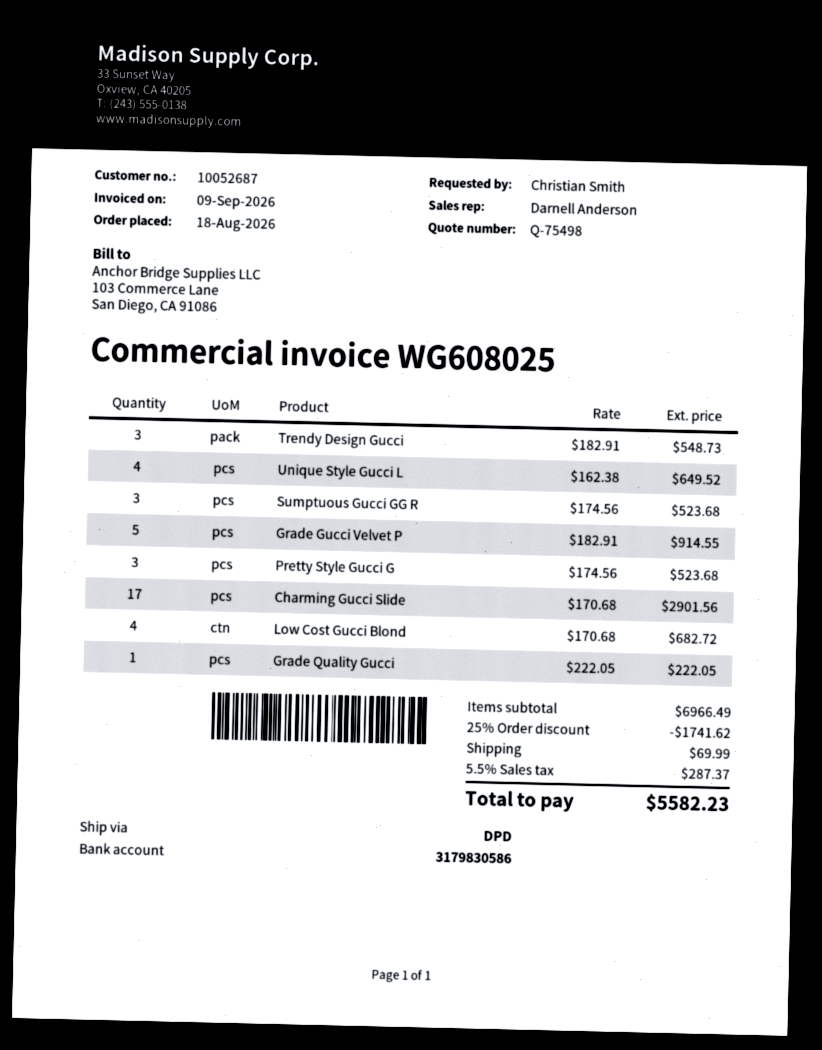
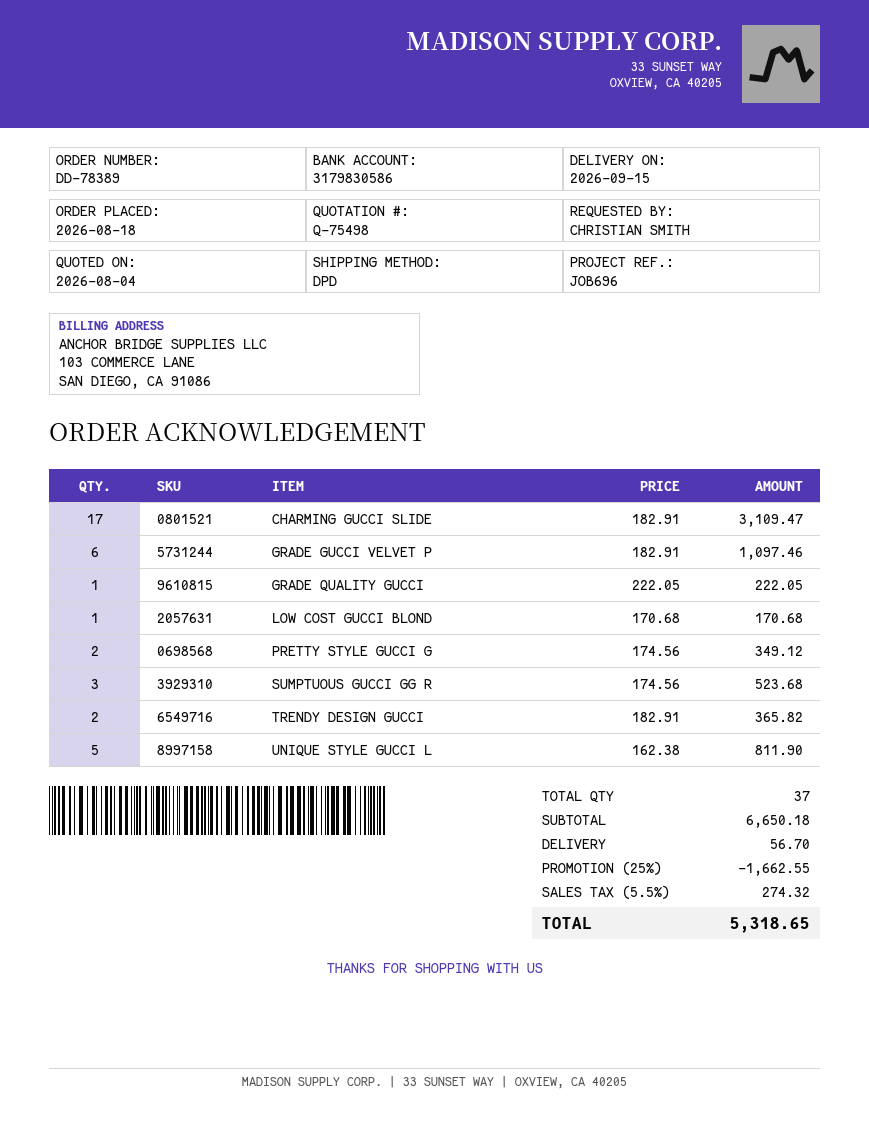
Trendy Design Gucci: 3 x 182.91 = 548.73 -> 2 x 182.91 = 365.82
Unique Style Gucci L: 4 x 162.38 = 649.52 -> 5 x 162.38 = 811.90
Grade Gucci Velvet P: 5 x 182.91 = 914.55 -> 6 x 182.91 = 1097.46
Pretty Style Gucci G: 3 x 174.56 = 523.68 -> 2 x 174.56 = 349.12
Charming Gucci Slide: 17 x 170.68 = 2901.56 -> 17 x 182.91 = 3109.47
Low Cost Gucci Blond: 4 x 170.68 = 682.72 -> 1 x 170.68 = 170.68
subtotal: 6966.49 -> 6650.18
discount: 25% = 1741.62 -> 25% = 1662.55
shipping: 69.99 -> 56.70
tax: 5.5% = 287.37 -> 5.5% = 274.32
total: 5582.23 -> 5318.65

